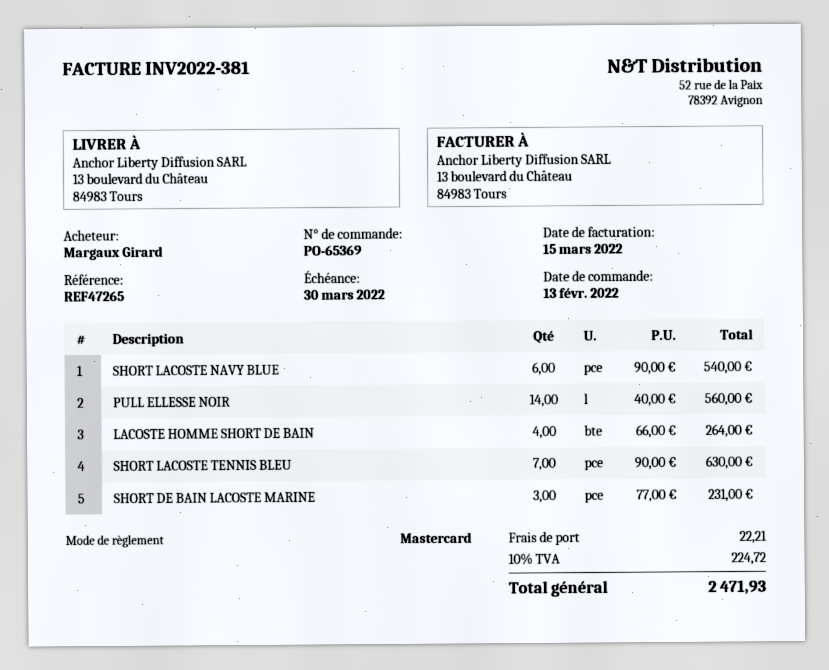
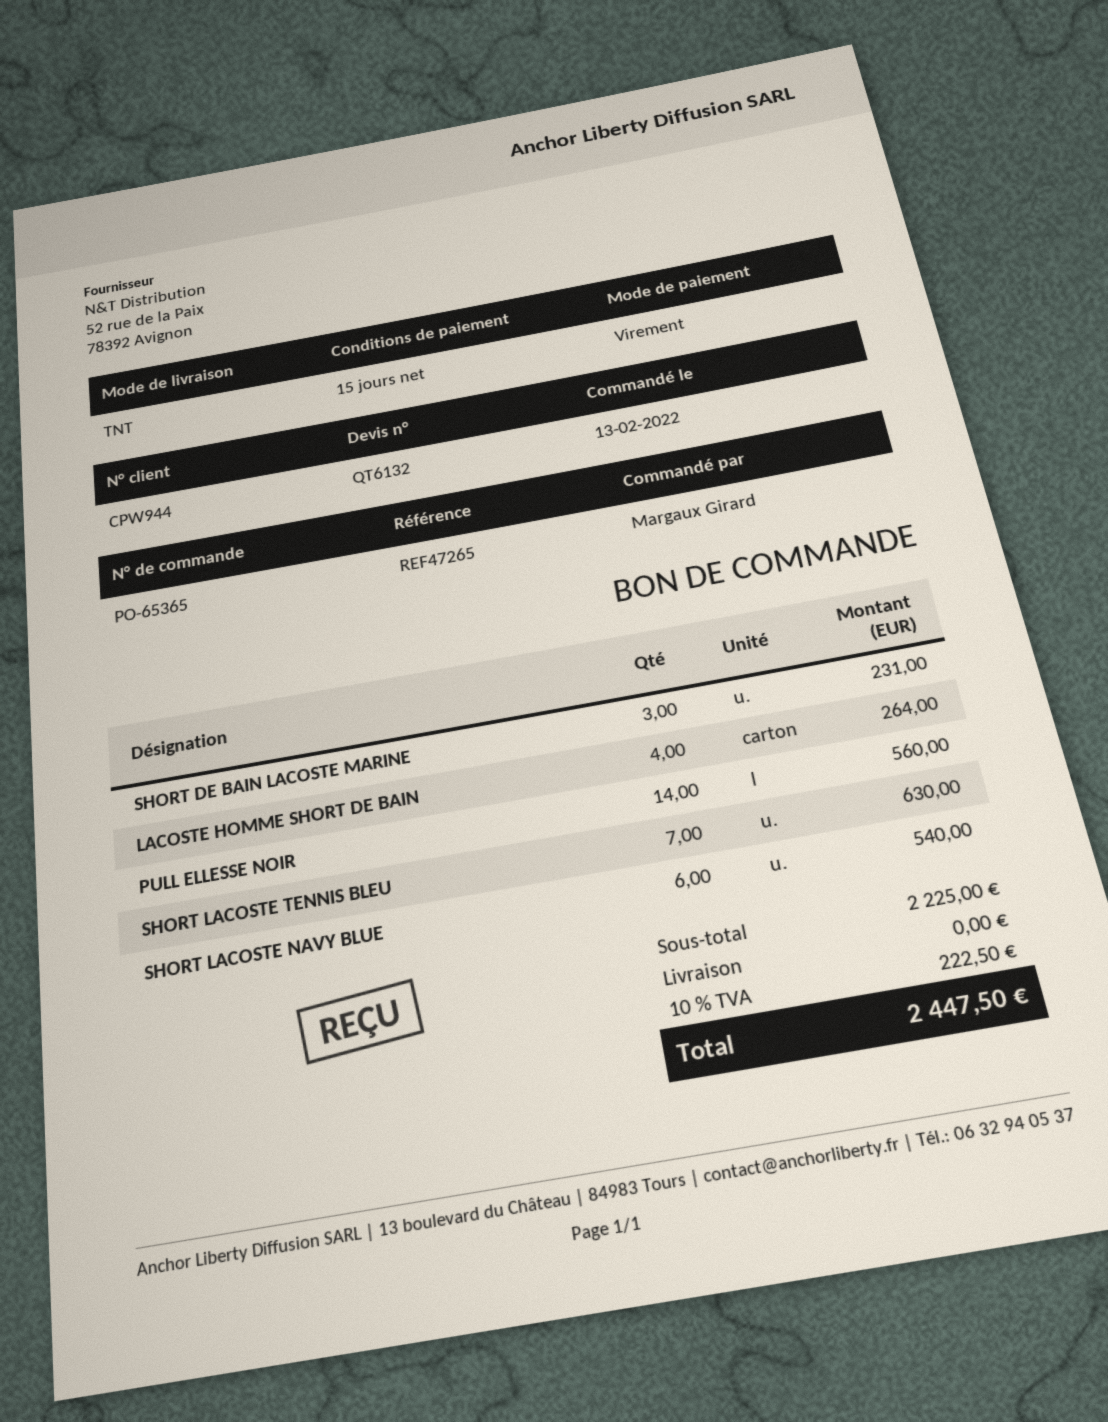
order number: PO-65369 -> PO-65365
payment method: Mastercard -> bank transfer
shipping: 22.21 -> 0.00
tax: 10% = 224.72 -> 10% = 222.50
total: 2471.93 -> 2447.50

